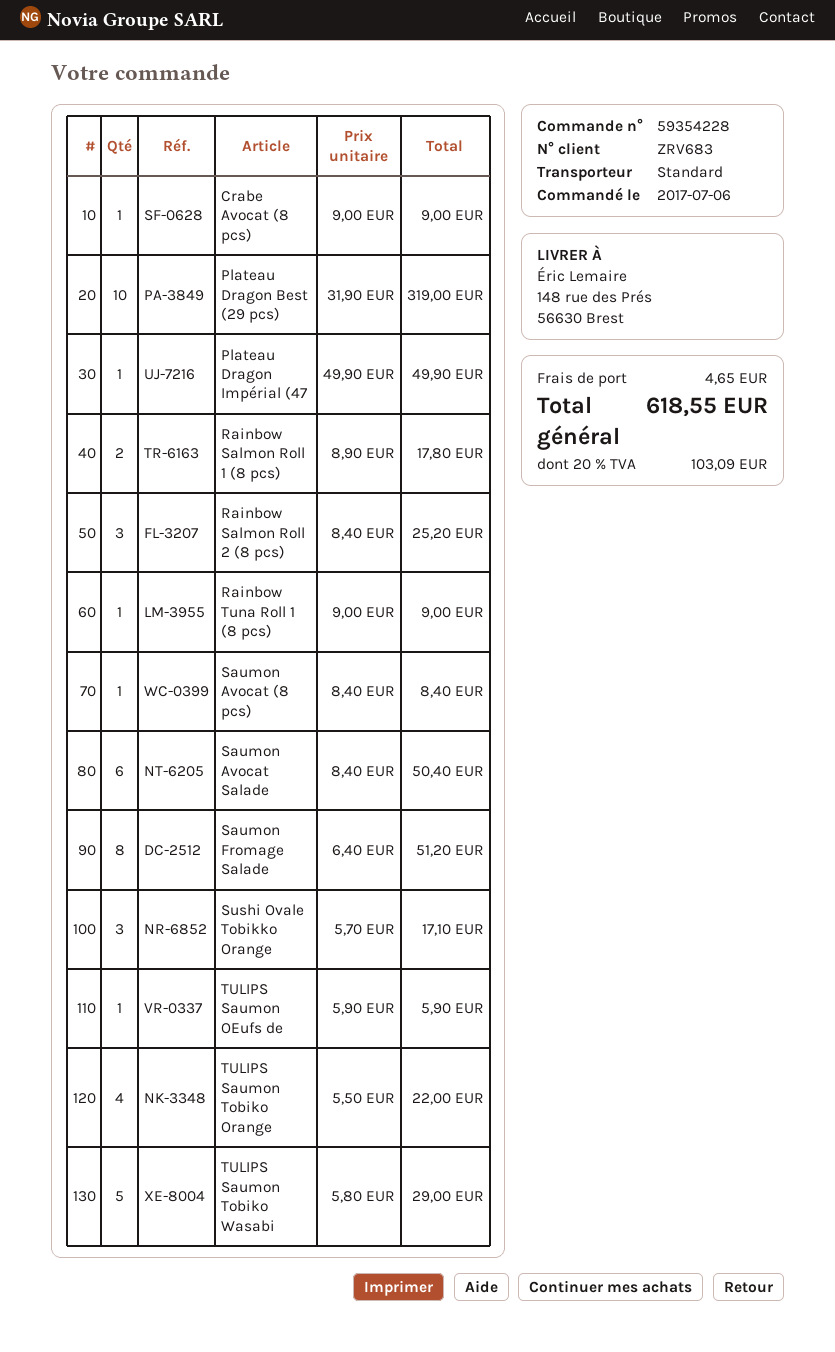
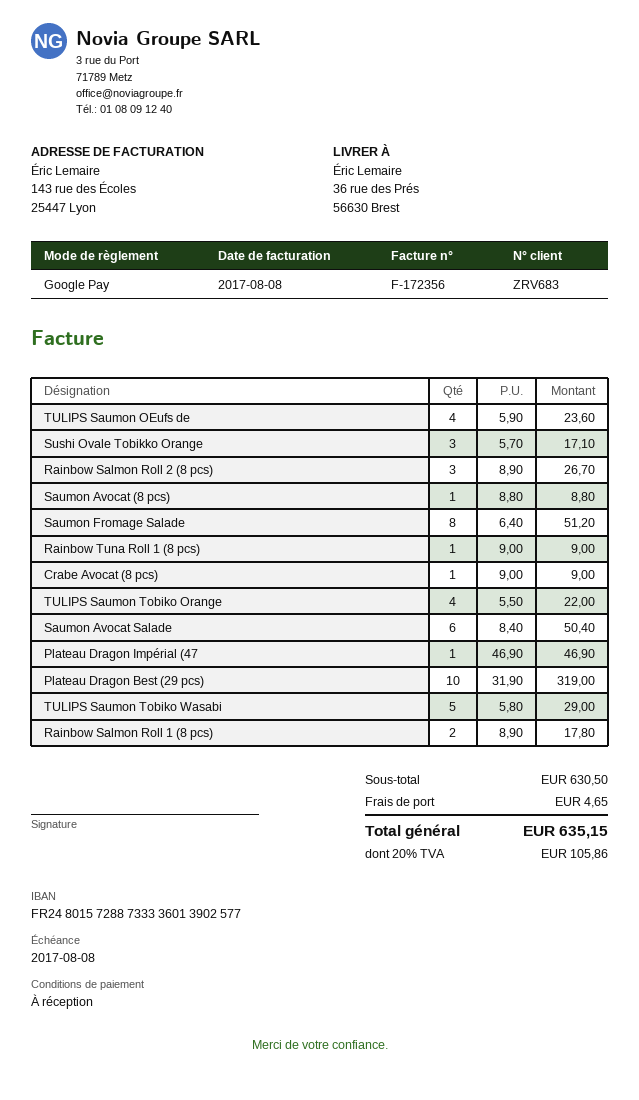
ship to: 148 rue des Prés, 56630 Brest -> 36 rue des Prés, 56630 Brest
Plateau Dragon Impérial (47: 1 x 49.90 = 49.90 -> 1 x 46.90 = 46.90
Rainbow Salmon Roll 2 (8 pcs): 3 x 8.40 = 25.20 -> 3 x 8.90 = 26.70
Saumon Avocat (8 pcs): 1 x 8.40 = 8.40 -> 1 x 8.80 = 8.80
TULIPS Saumon OEufs de: 1 x 5.90 = 5.90 -> 4 x 5.90 = 23.60
tax: 20% = 103.09 -> 20% = 105.86
total: 618.55 -> 635.15

